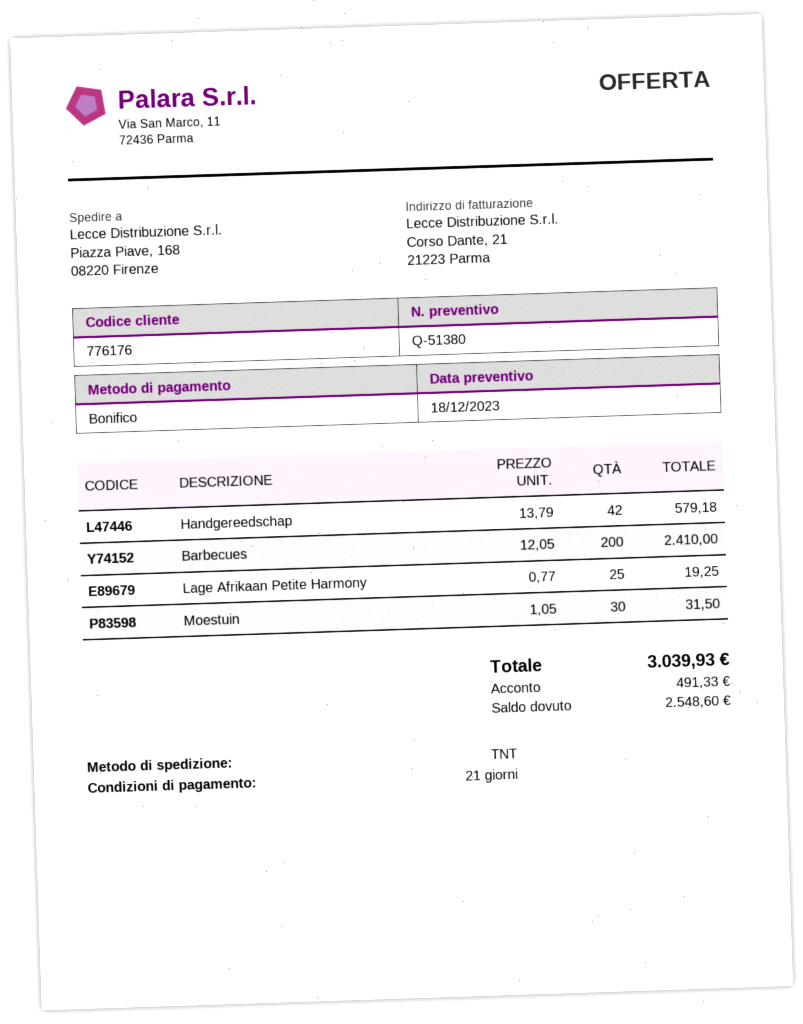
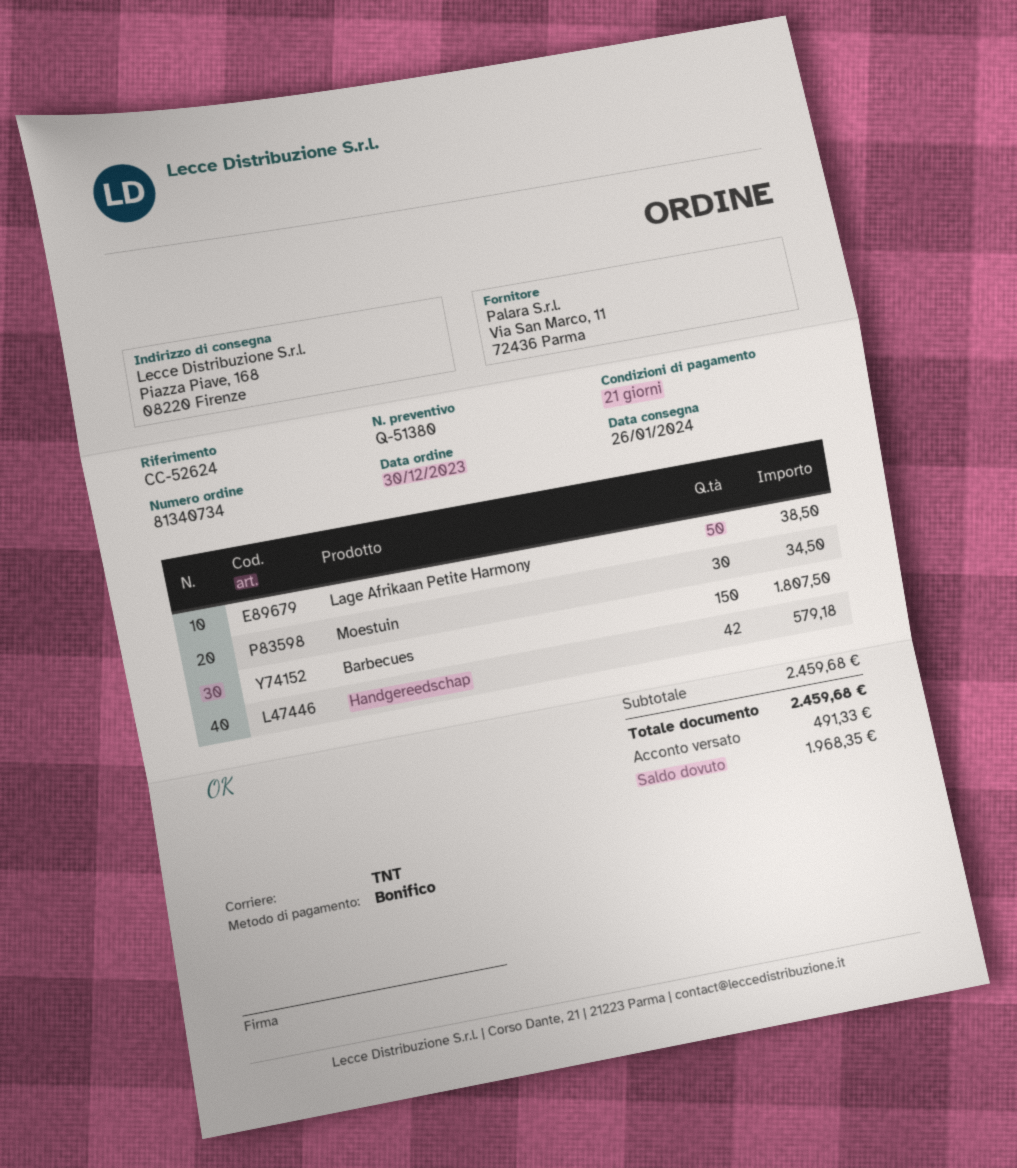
Barbecues: 200 for 2410.00 -> 150 for 1807.50
Lage Afrikaan Petite Harmony: 25 for 19.25 -> 50 for 38.50
Moestuin: 30 for 31.50 -> 30 for 34.50
total: 3039.93 -> 2459.68
balance: 2548.60 -> 1968.35

